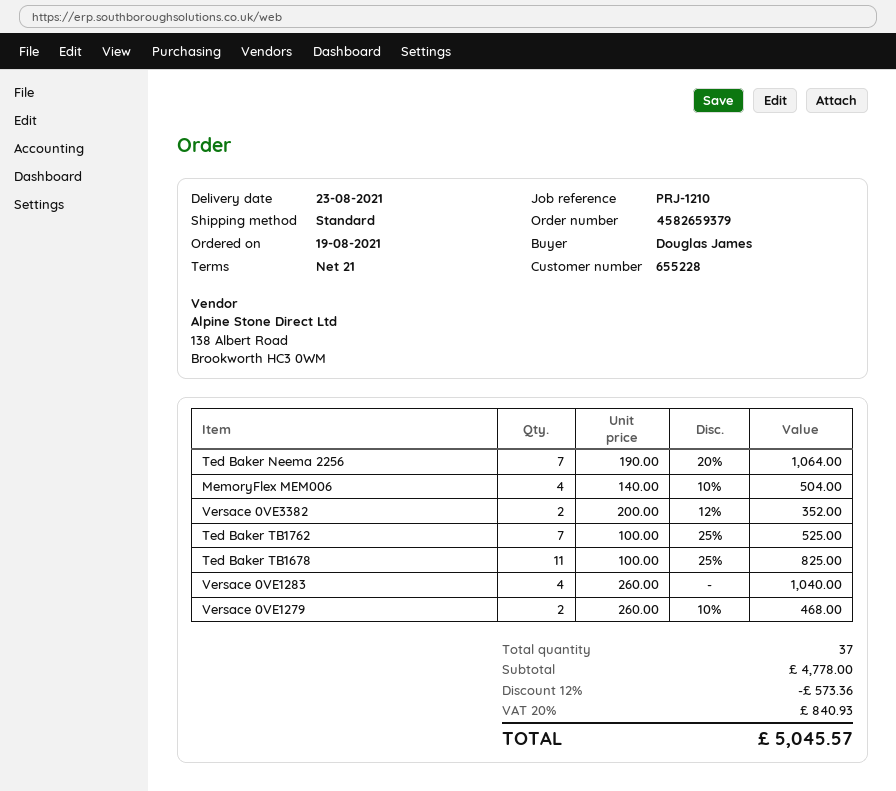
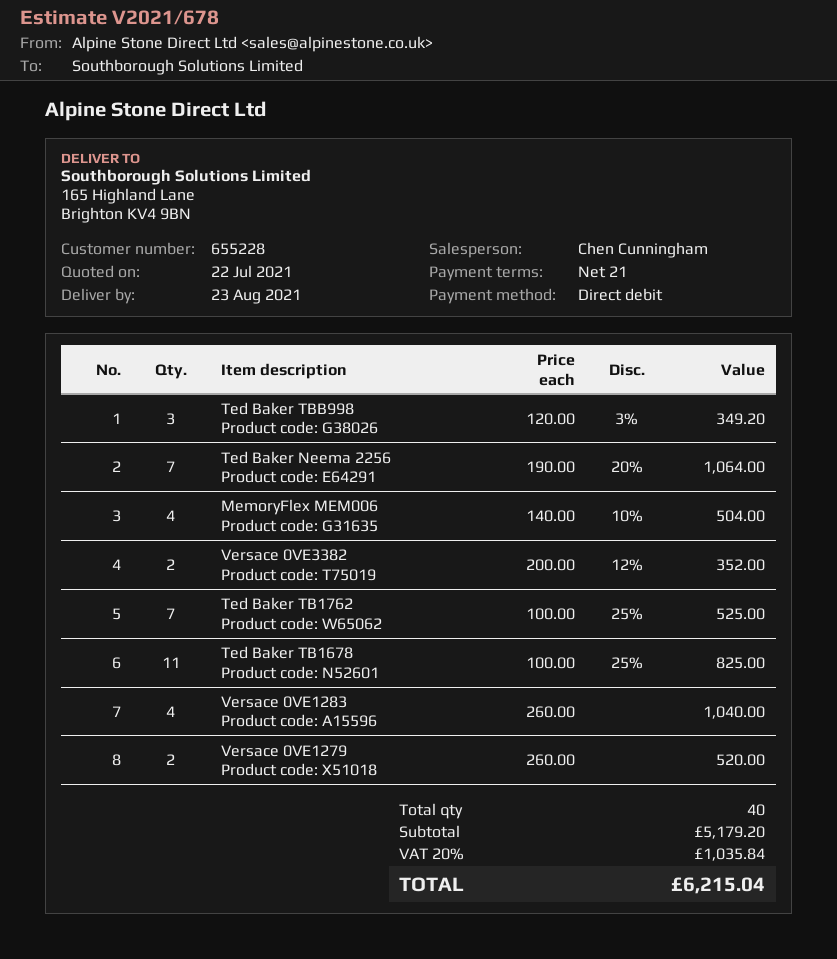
Versace 0VE1279: 2 x 260.00 - 10% = 468.00 -> 2 x 260.00 = 520.00
Ted Baker TBB998: none -> 3 x 120.00 - 3% = 349.20
total quantity: 37 -> 40
subtotal: 4778.00 -> 5179.20
discount: 12% = 573.36 -> none
tax: 20% = 840.93 -> 20% = 1035.84
total: 5045.57 -> 6215.04

